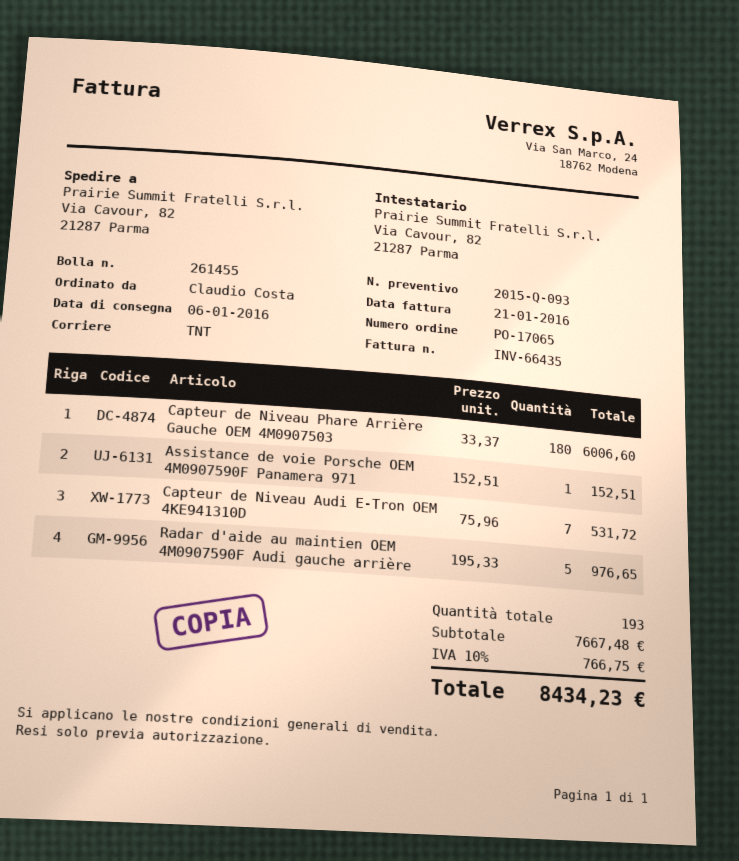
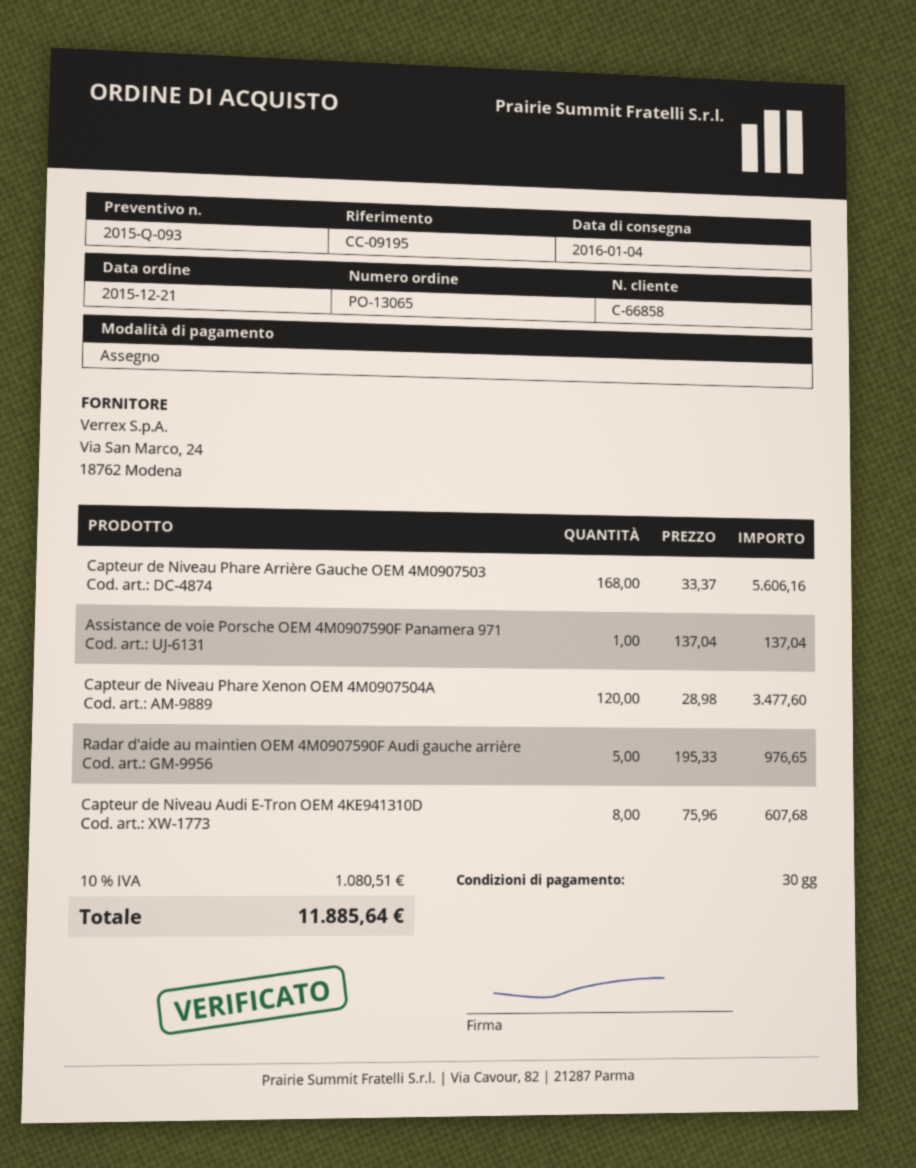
order number: PO-17065 -> PO-13065
delivery date: 2016-01-06 -> 2016-01-04
Capteur de Niveau Phare Arrière Gauche OEM 4M0907503: 180 x 33.37 = 6006.60 -> 168 x 33.37 = 5606.16
Assistance de voie Porsche OEM 4M0907590F Panamera 971: 1 x 152.51 = 152.51 -> 1 x 137.04 = 137.04
Capteur de Niveau Audi E-Tron OEM 4KE941310D: 7 x 75.96 = 531.72 -> 8 x 75.96 = 607.68
Capteur de Niveau Phare Xenon OEM 4M0907504A: none -> 120 x 28.98 = 3477.60
tax: 10% = 766.75 -> 10% = 1080.51
total: 8434.23 -> 11885.64

